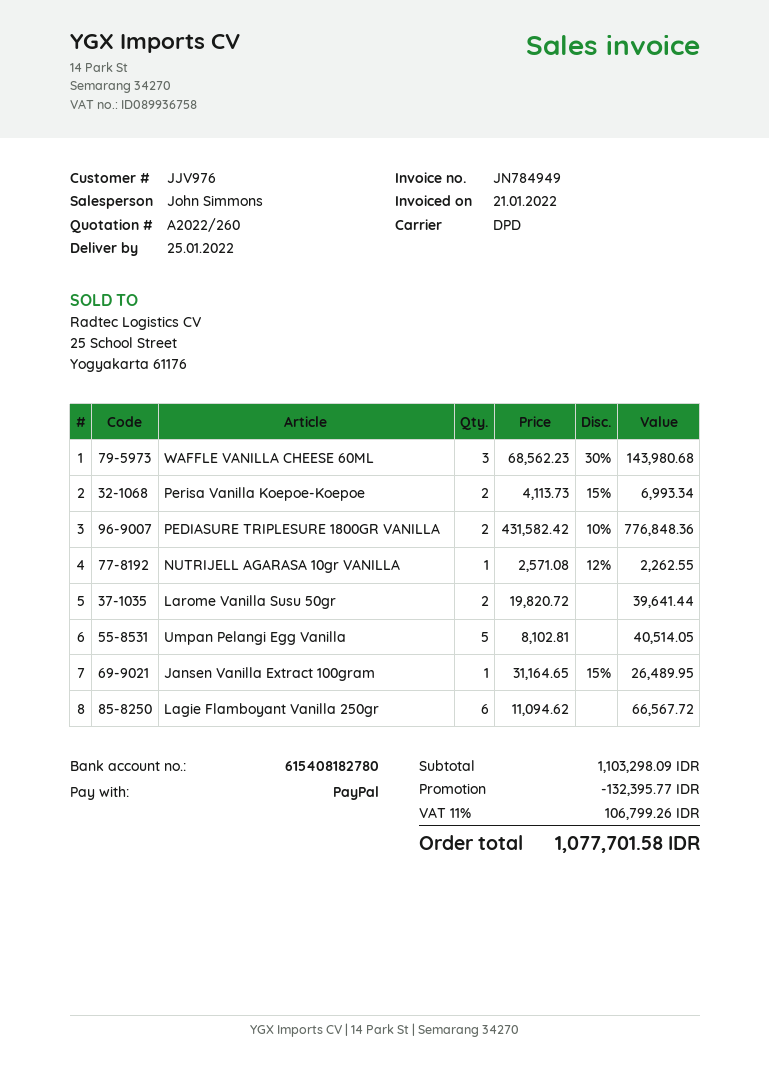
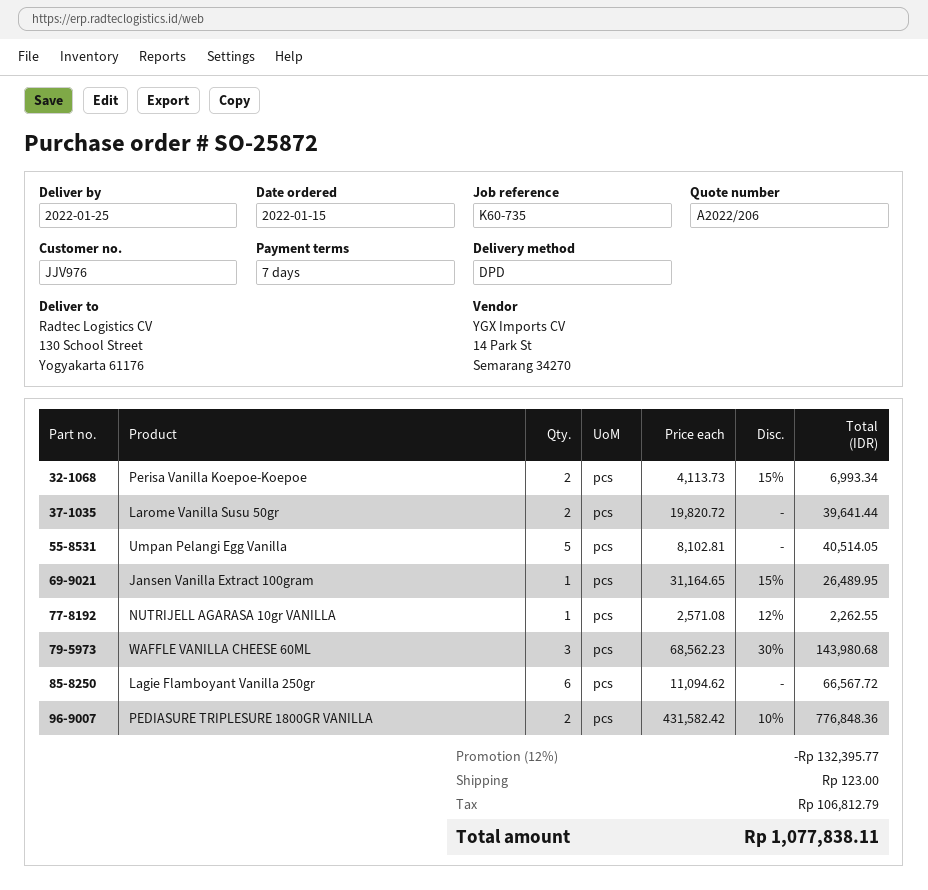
quote number: A2022/260 -> A2022/206
shipping: none -> 123.00
tax: 106799.26 -> 106812.79
total: 1077701.58 -> 1077838.11

